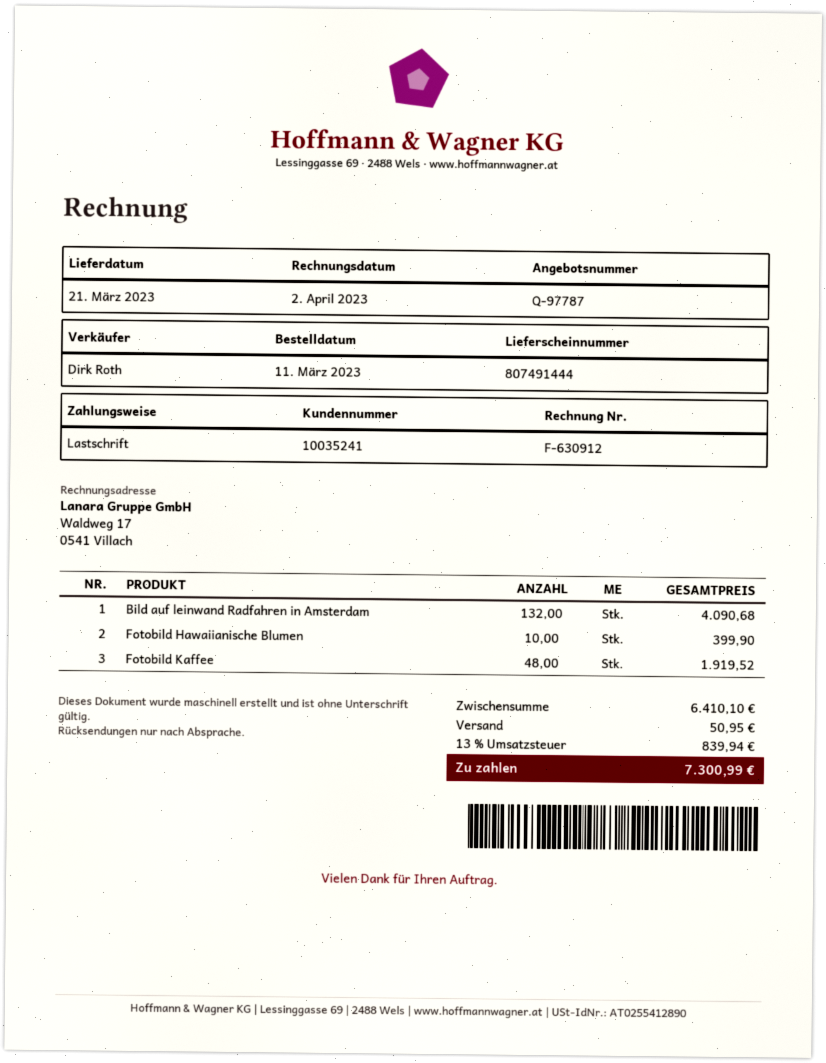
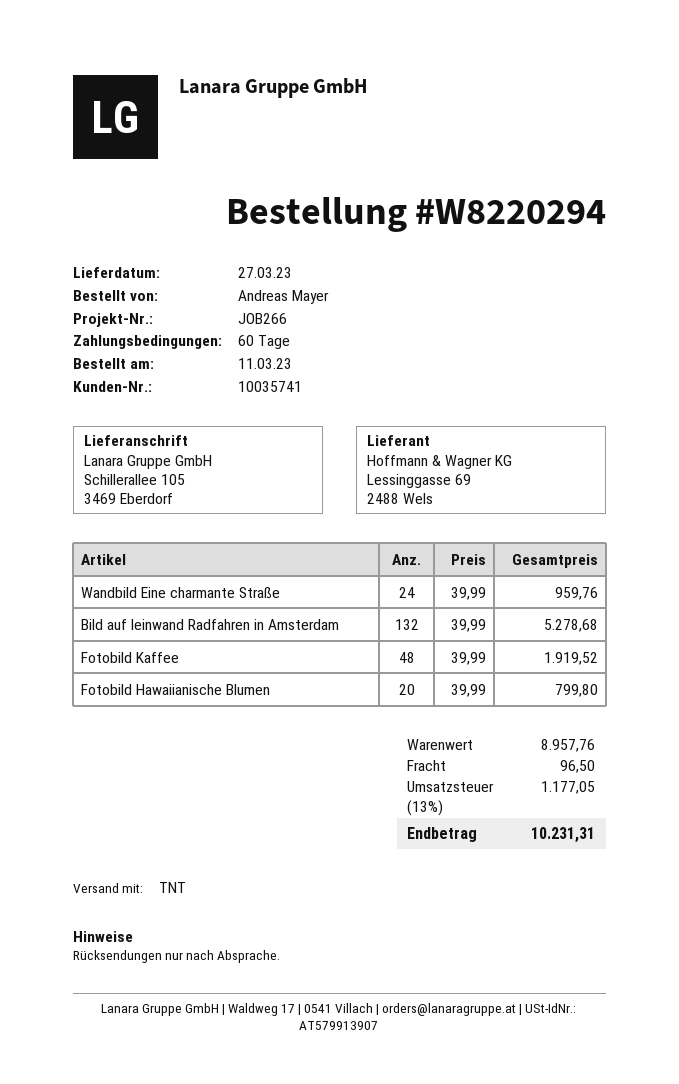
delivery date: 2023-03-21 -> 2023-03-27
customer number: 10035241 -> 10035741
Bild auf leinwand Radfahren in Amsterdam: 132 for 4090.68 -> 132 for 5278.68
Fotobild Hawaiianische Blumen: 10 for 399.90 -> 20 for 799.80
Wandbild Eine charmante Straße: none -> 24 for 959.76
subtotal: 6410.10 -> 8957.76
shipping: 50.95 -> 96.50
tax: 13% = 839.94 -> 13% = 1177.05
total: 7300.99 -> 10231.31

